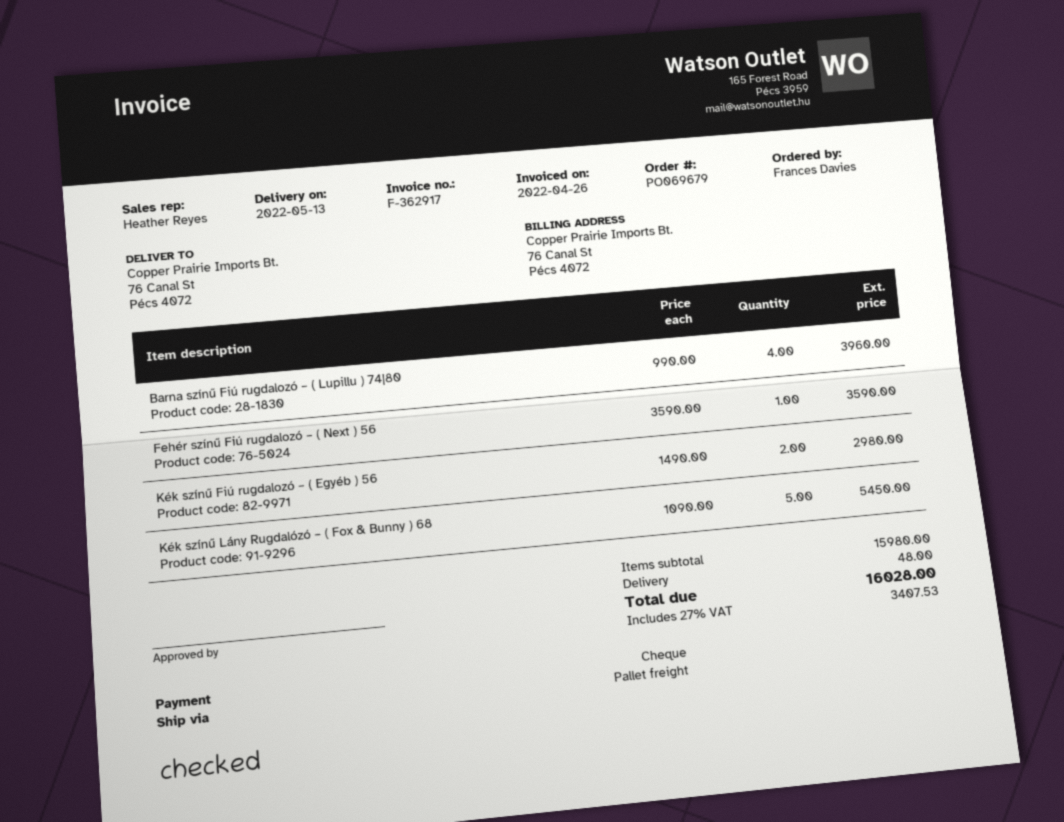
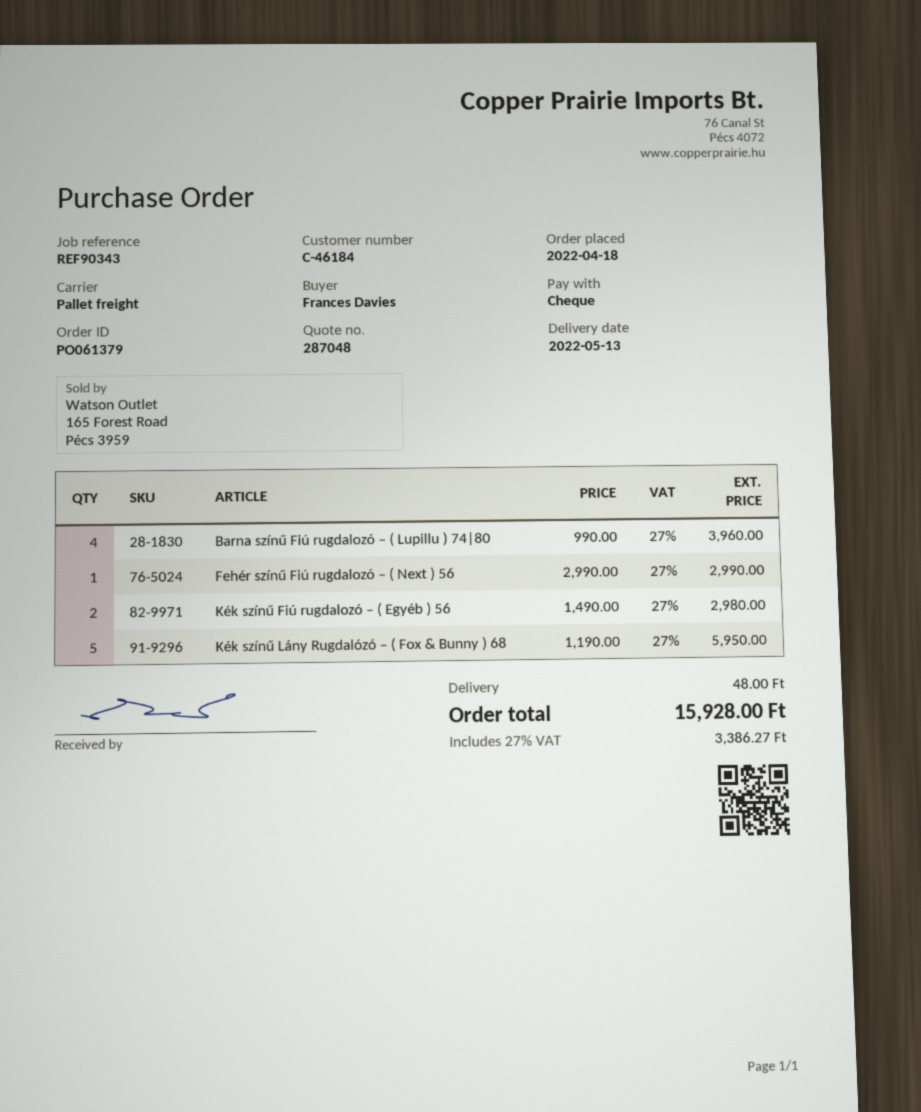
order number: PO069679 -> PO061379
Fehér színű Fiú rugdalozó – ( Next ) 56: 1 x 3590.00 = 3590.00 -> 1 x 2990.00 = 2990.00
Kék színű Lány Rugdalózó – ( Fox & Bunny ) 68: 5 x 1090.00 = 5450.00 -> 5 x 1190.00 = 5950.00
tax: 27% = 3407.53 -> 27% = 3386.27
total: 16028.00 -> 15928.00

